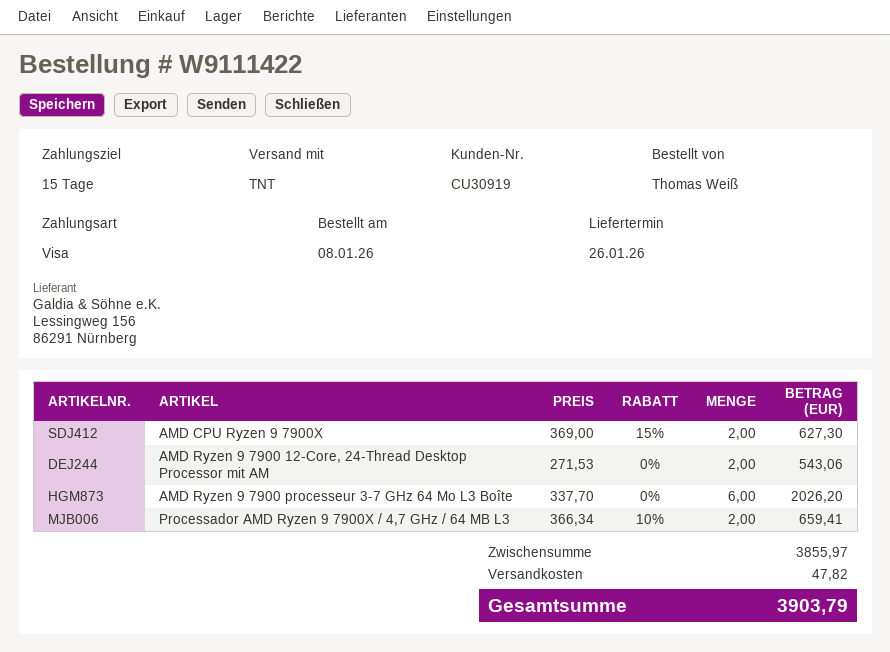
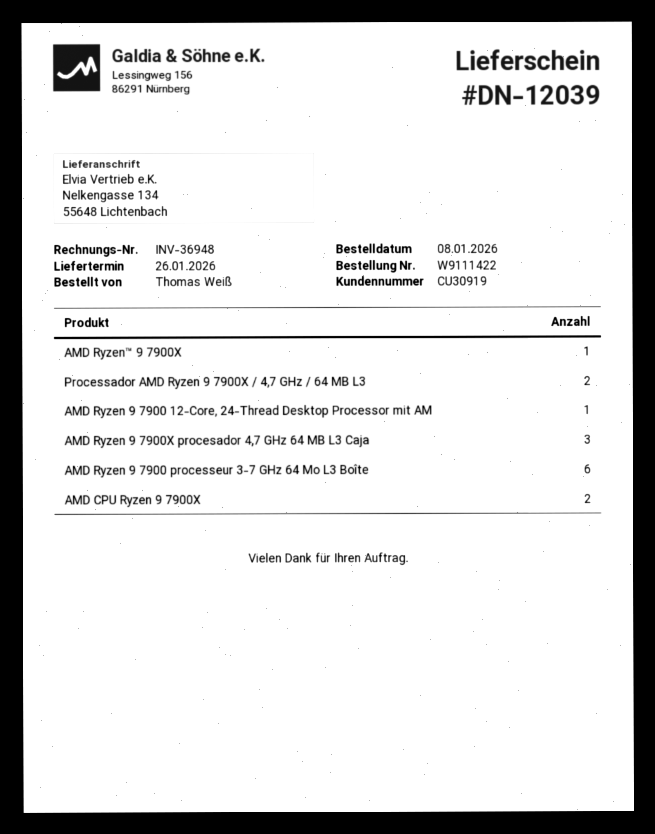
AMD Ryzen 9 7900 12-Core, 24-Thread Desktop Processor mit AM: 2 -> 1
AMD Ryzen™ 9 7900X: none -> 1
AMD Ryzen 9 7900X procesador 4,7 GHz 64 MB L3 Caja: none -> 3

